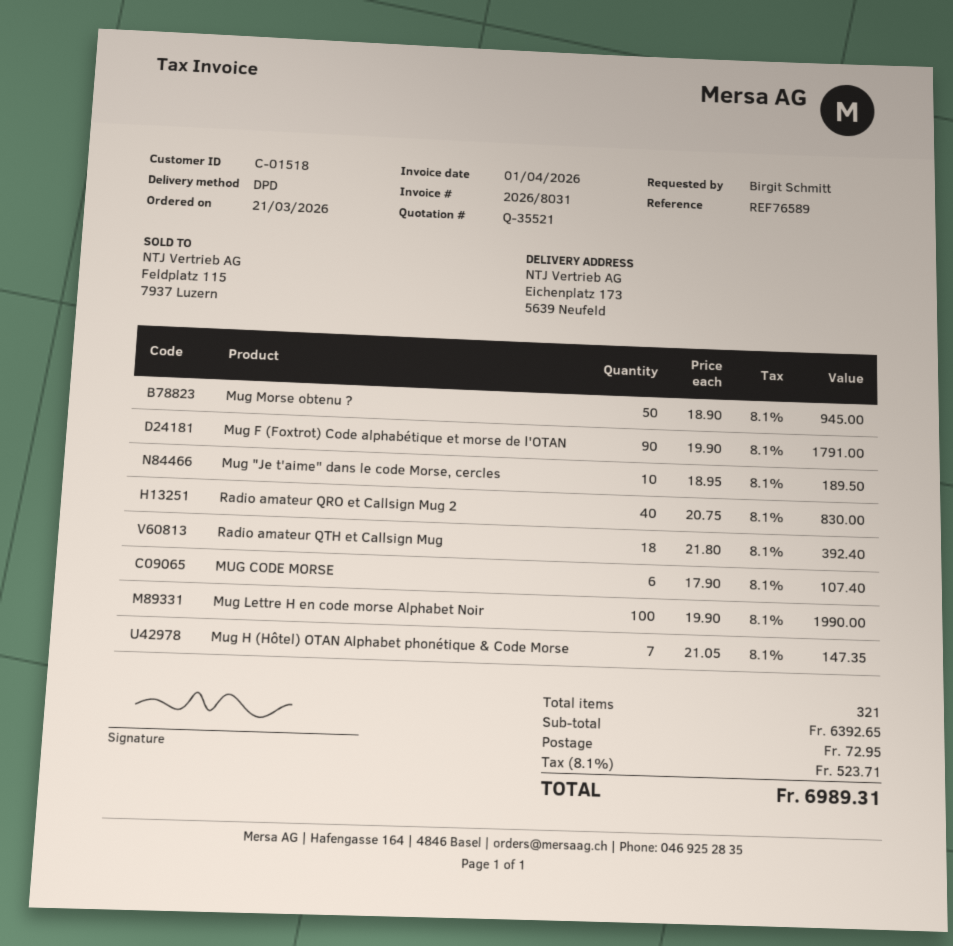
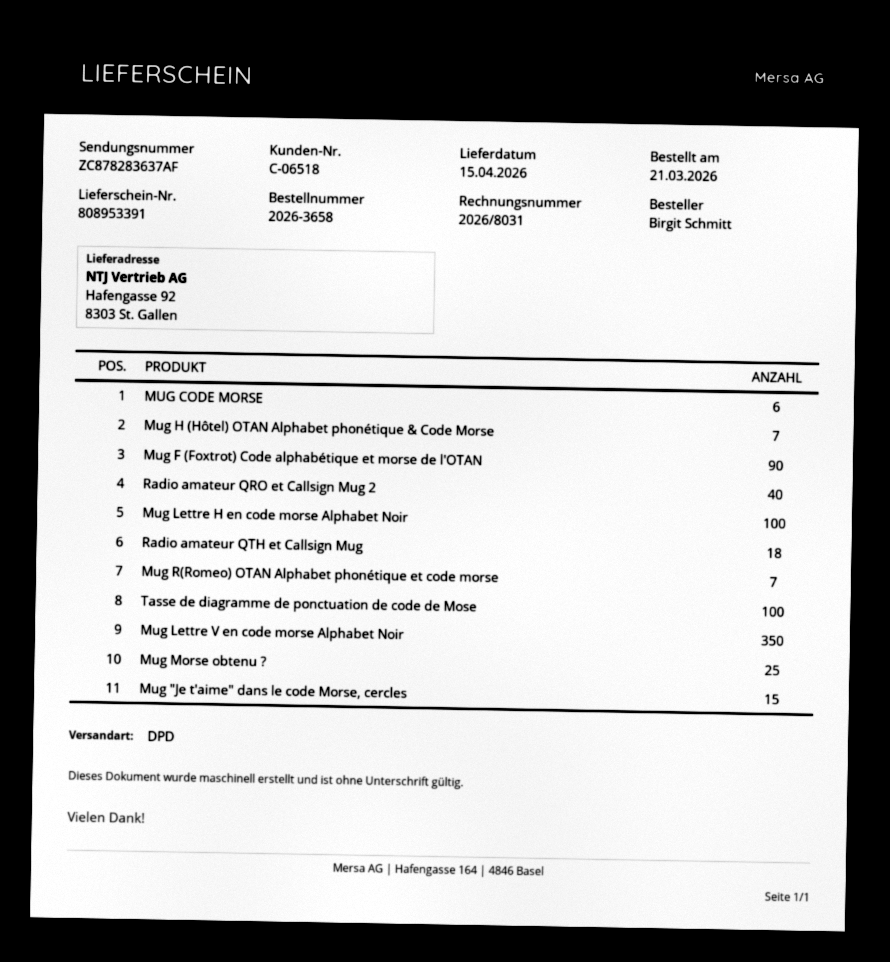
customer number: C-01518 -> C-06518
ship to: Eichenplatz 173, 5639 Neufeld -> Hafengasse 92, 8303 St. Gallen
Mug Morse obtenu ?: 50 -> 25
Mug "Je t'aime" dans le code Morse, cercles: 10 -> 15
Mug R(Romeo) OTAN Alphabet phonétique et code morse: none -> 7
Tasse de diagramme de ponctuation de code de Mose: none -> 100
Mug Lettre V en code morse Alphabet Noir: none -> 350

